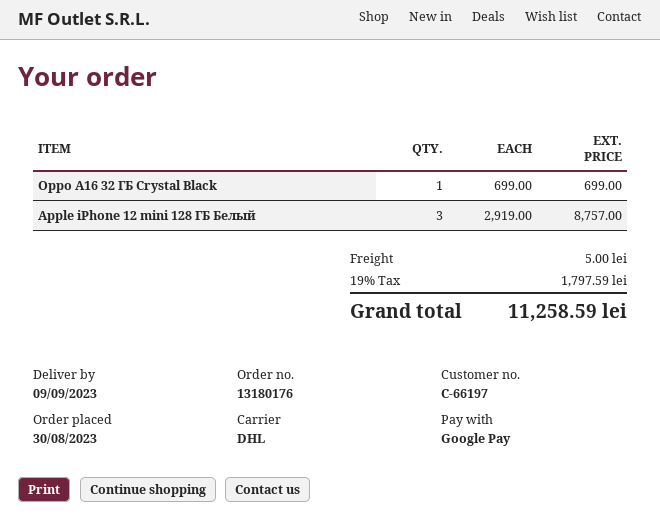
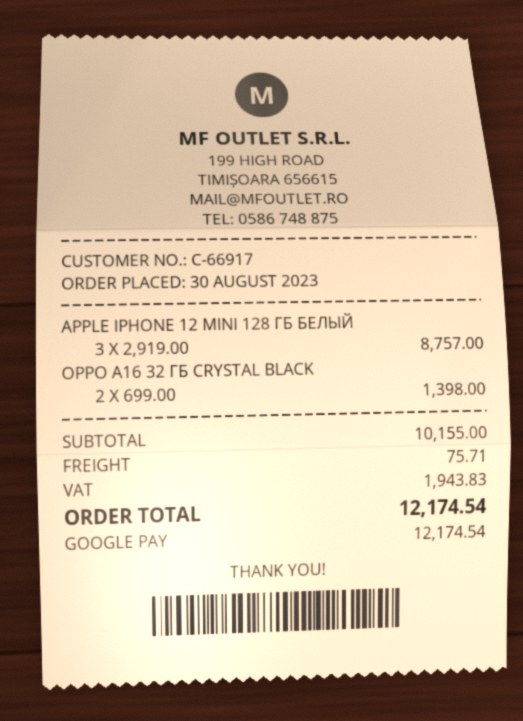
customer number: C-66197 -> C-66917
Oppo A16 32 ГБ Crystal Black: 1 x 699.00 = 699.00 -> 2 x 699.00 = 1398.00
shipping: 5.00 -> 75.71
tax: 1797.59 -> 1943.83
total: 11258.59 -> 12174.54

